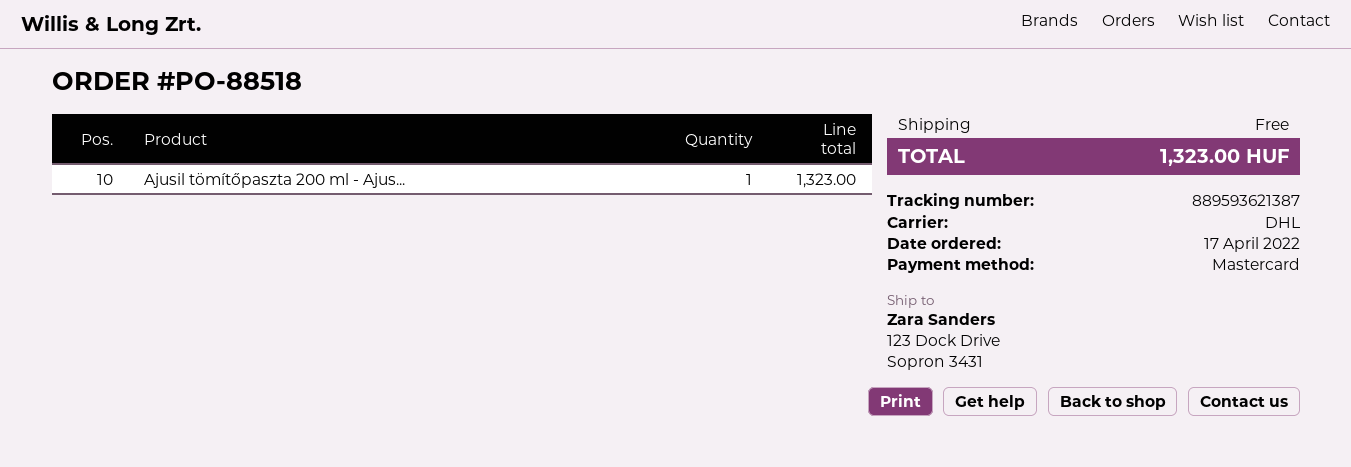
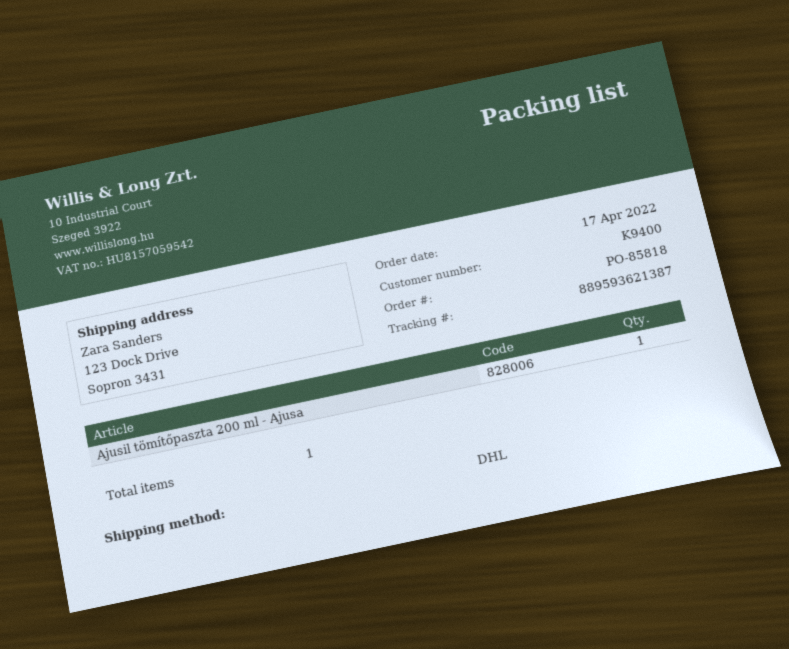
order number: PO-88518 -> PO-85818

